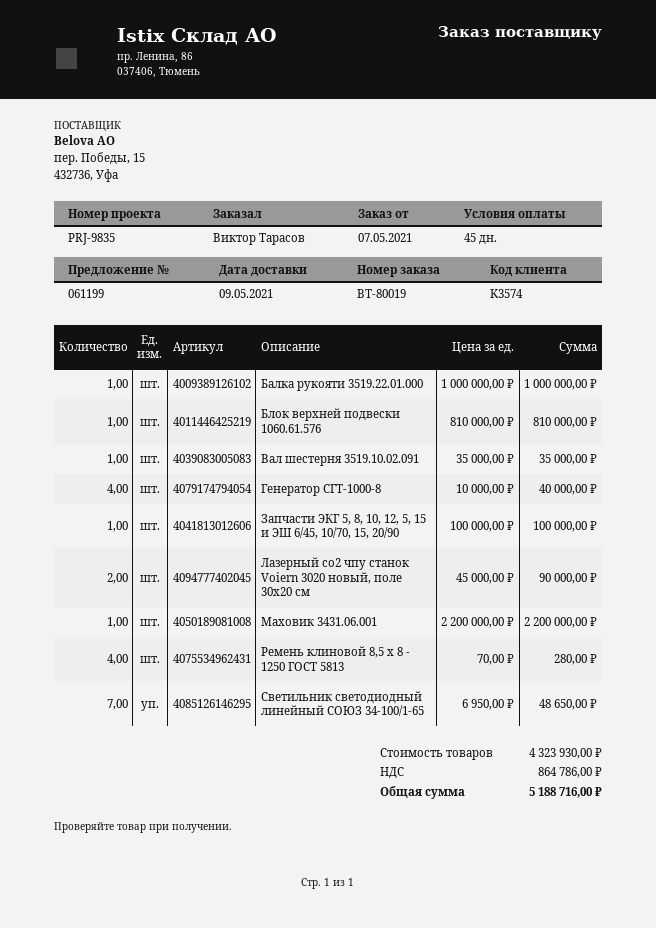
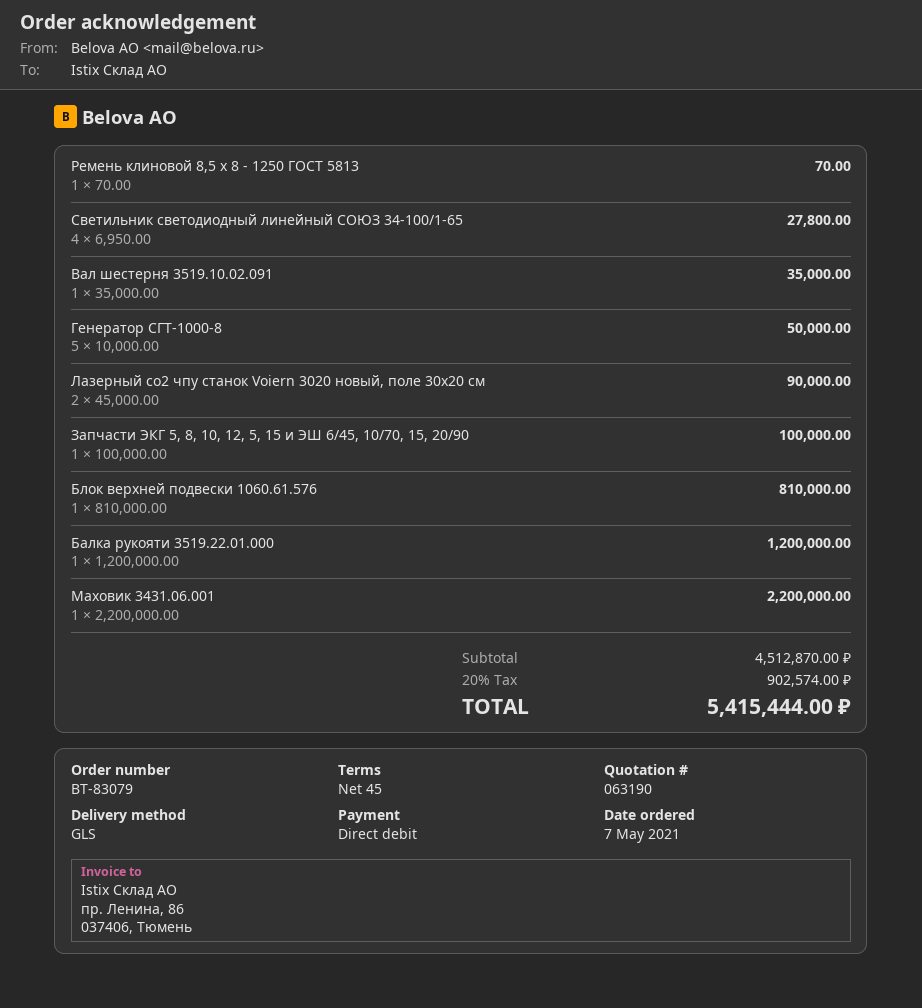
quote number: 061199 -> 063190
order number: BT-80019 -> BT-83079
Балка рукояти 3519.22.01.000: 1 x 1000000.00 = 1000000.00 -> 1 x 1200000.00 = 1200000.00
Генератор СГТ-1000-8: 4 x 10000.00 = 40000.00 -> 5 x 10000.00 = 50000.00
Ремень клиновой 8,5 х 8 - 1250 ГОСТ 5813: 4 x 70.00 = 280.00 -> 1 x 70.00 = 70.00
Светильник светодиодный линейный СОЮЗ 34-100/1-65: 7 x 6950.00 = 48650.00 -> 4 x 6950.00 = 27800.00
subtotal: 4323930.00 -> 4512870.00
tax: 864786.00 -> 902574.00
total: 5188716.00 -> 5415444.00

